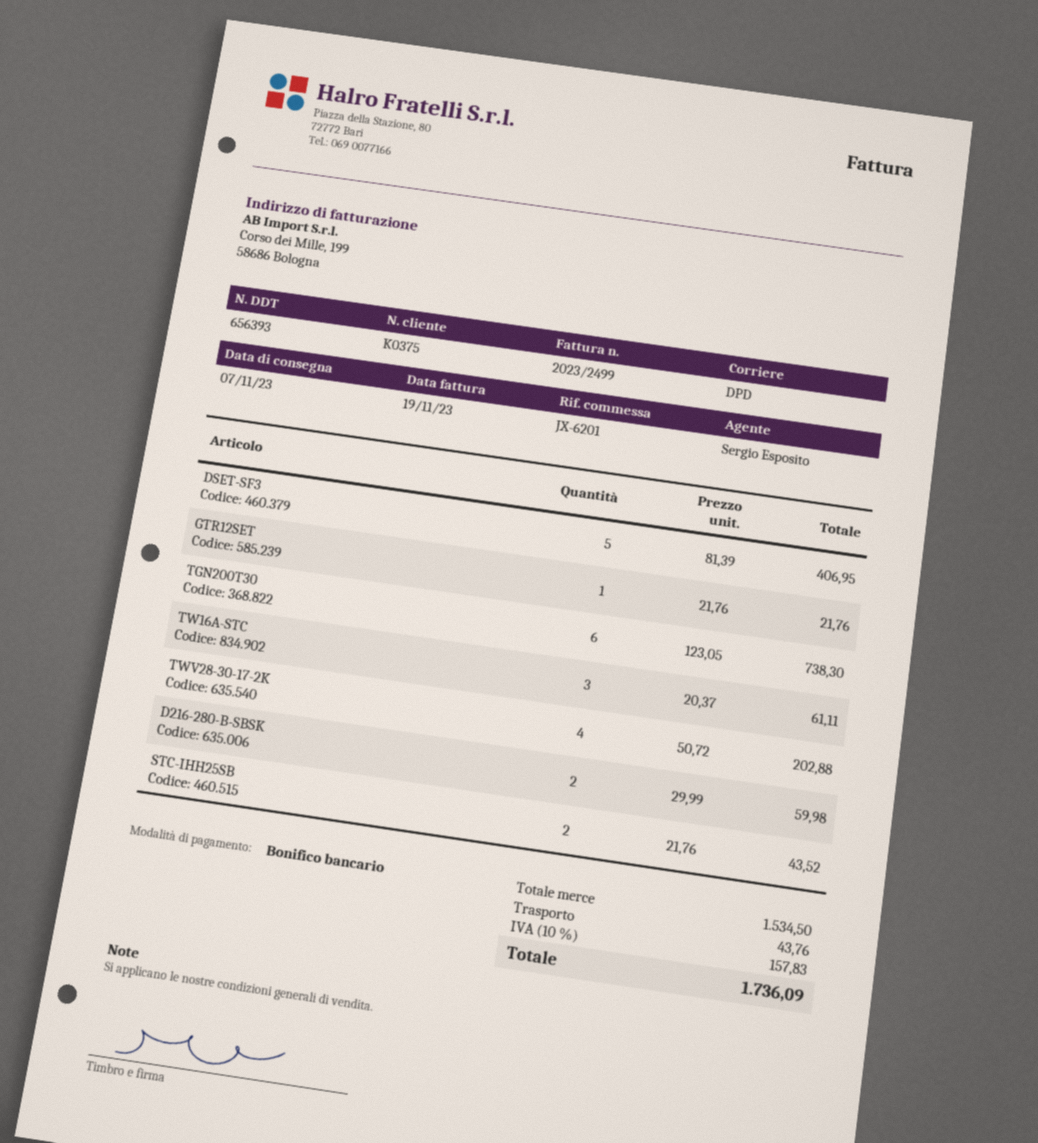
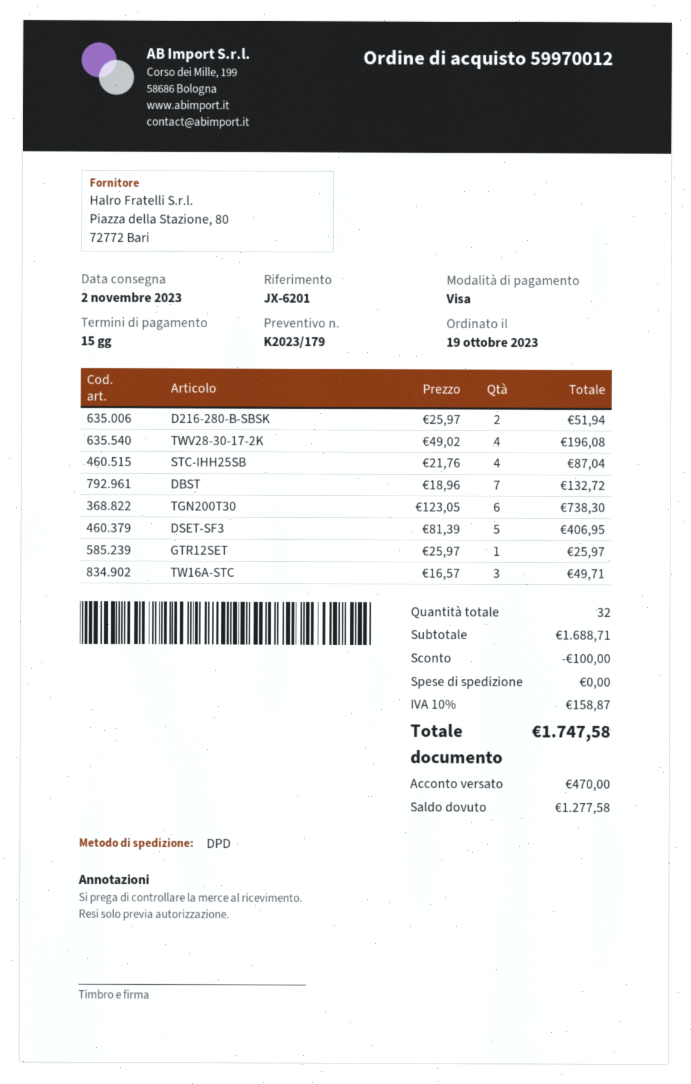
delivery date: 2023-11-07 -> 2023-11-02
payment method: bank transfer -> Visa
GTR12SET: 1 x 21.76 = 21.76 -> 1 x 25.97 = 25.97
TW16A-STC: 3 x 20.37 = 61.11 -> 3 x 16.57 = 49.71
TWV28-30-17-2K: 4 x 50.72 = 202.88 -> 4 x 49.02 = 196.08
D216-280-B-SBSK: 2 x 29.99 = 59.98 -> 2 x 25.97 = 51.94
STC-IHH25SB: 2 x 21.76 = 43.52 -> 4 x 21.76 = 87.04
DBST: none -> 7 x 18.96 = 132.72
subtotal: 1534.50 -> 1688.71
discount: none -> 100.00
shipping: 43.76 -> 0.00
tax: 10% = 157.83 -> 10% = 158.87
total: 1736.09 -> 1747.58

